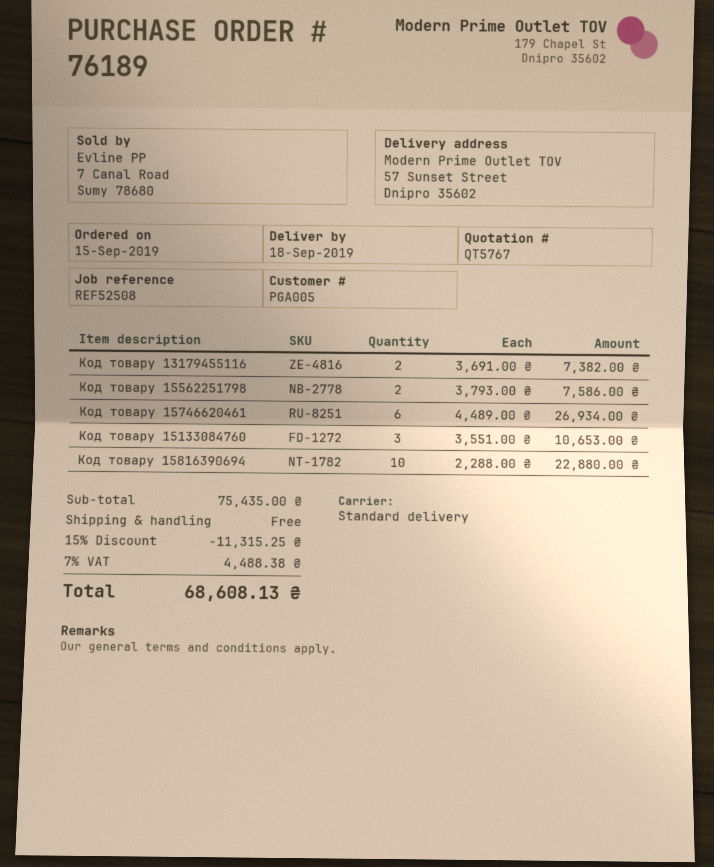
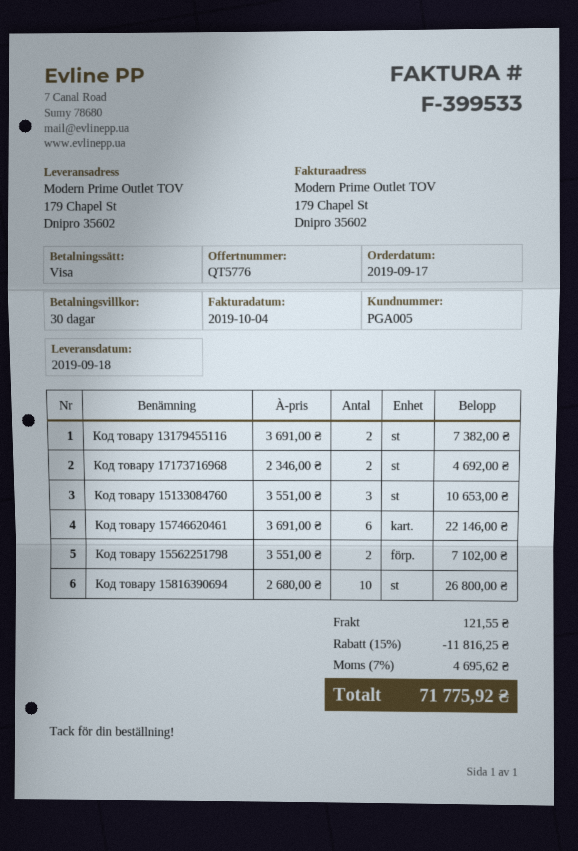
quote number: QT5767 -> QT5776
order date: 2019-09-15 -> 2019-09-17
ship to: 57 Sunset Street, Dnipro 35602 -> 179 Chapel St, Dnipro 35602
Код товару 15562251798: 2 x 3793.00 = 7586.00 -> 2 x 3551.00 = 7102.00
Код товару 15746620461: 6 x 4489.00 = 26934.00 -> 6 x 3691.00 = 22146.00
Код товару 15816390694: 10 x 2288.00 = 22880.00 -> 10 x 2680.00 = 26800.00
Код товару 17173716968: none -> 2 x 2346.00 = 4692.00
discount: 15% = 11315.25 -> 15% = 11816.25
shipping: 0.00 -> 121.55
tax: 7% = 4488.38 -> 7% = 4695.62
total: 68608.13 -> 71775.92

